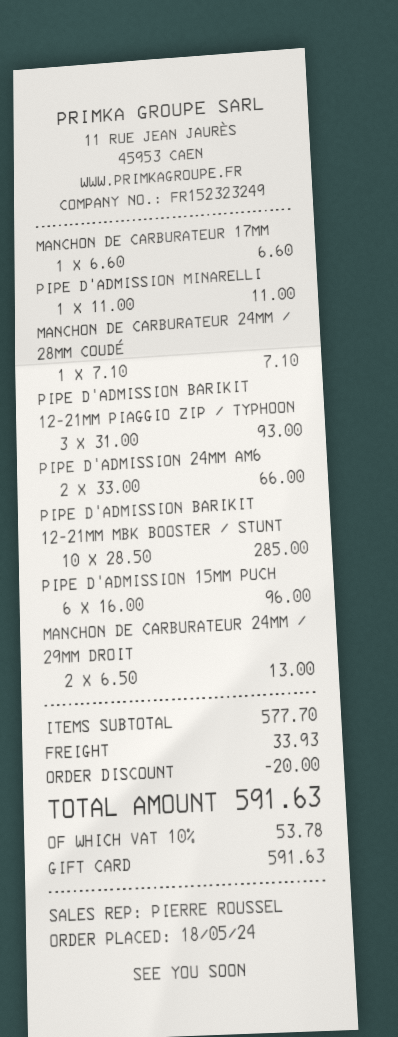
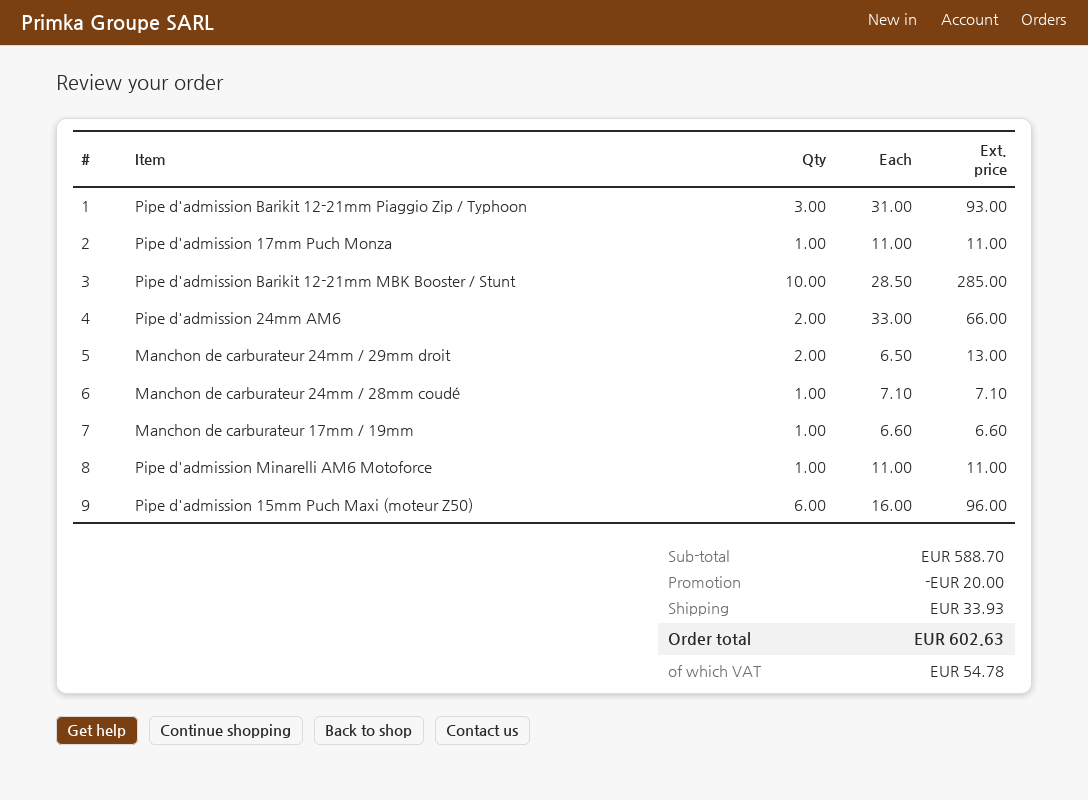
Pipe d'admission 17mm Puch Monza: none -> 1 x 11.00 = 11.00
subtotal: 577.70 -> 588.70
tax: 53.78 -> 54.78
total: 591.63 -> 602.63

